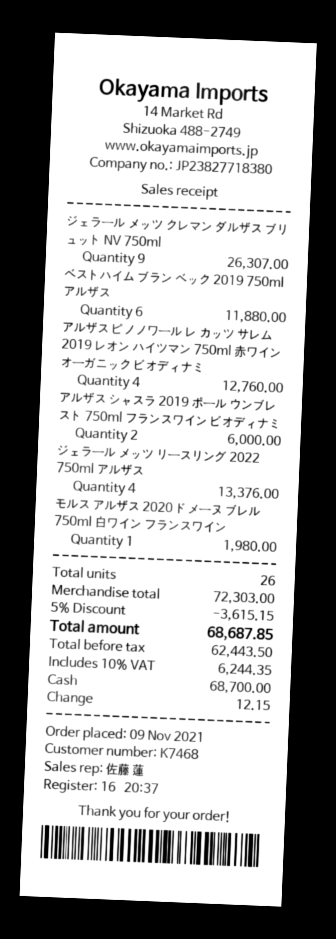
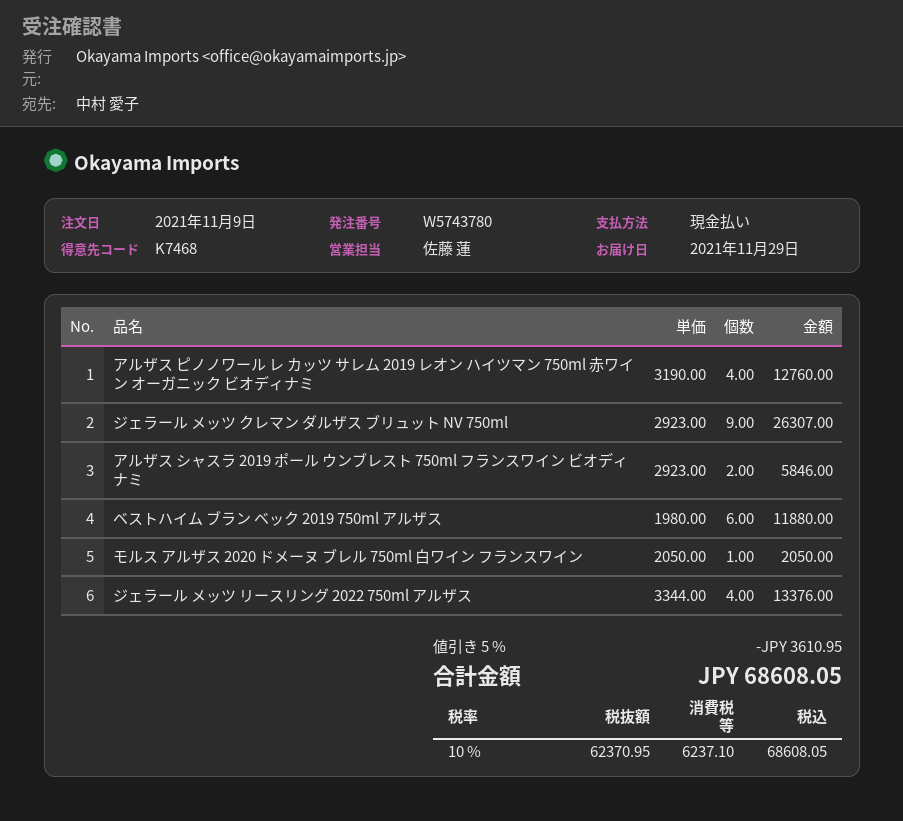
アルザス シャスラ 2019 ポール ウンブレスト 750ml フランスワイン ビオディナミ: 2 for 6000.00 -> 2 for 5846.00
モルス アルザス 2020 ドメーヌ ブレル 750ml 白ワイン フランスワイン: 1 for 1980.00 -> 1 for 2050.00
discount: 5% = 3615.15 -> 5% = 3610.95
net: 62443.50 -> 62370.95
tax: 10% = 6244.35 -> 10% = 6237.10
total: 68687.85 -> 68608.05

